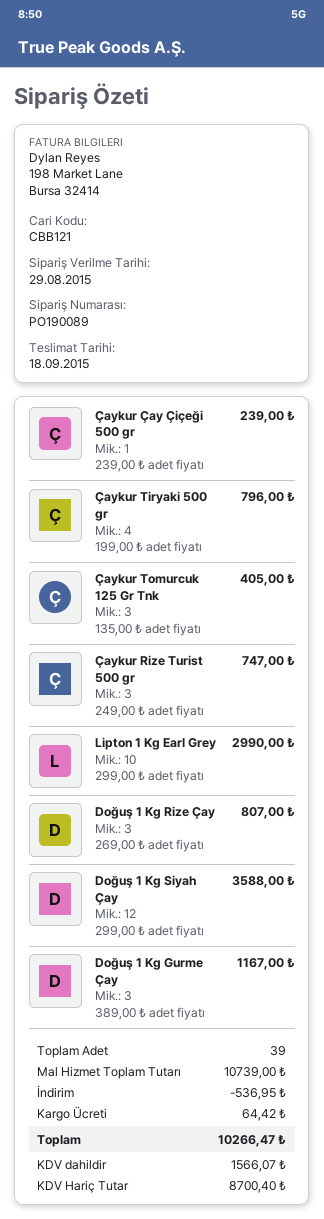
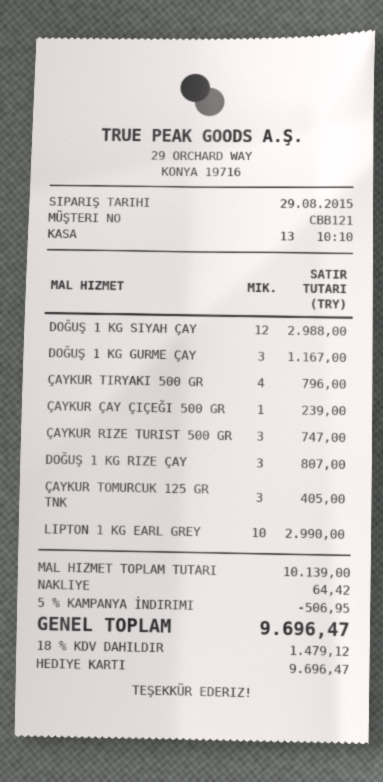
Doğuş 1 Kg Siyah Çay: 12 for 3588.00 -> 12 for 2988.00
subtotal: 10739.00 -> 10139.00
discount: 536.95 -> 506.95
tax: 1566.07 -> 1479.12
total: 10266.47 -> 9696.47

